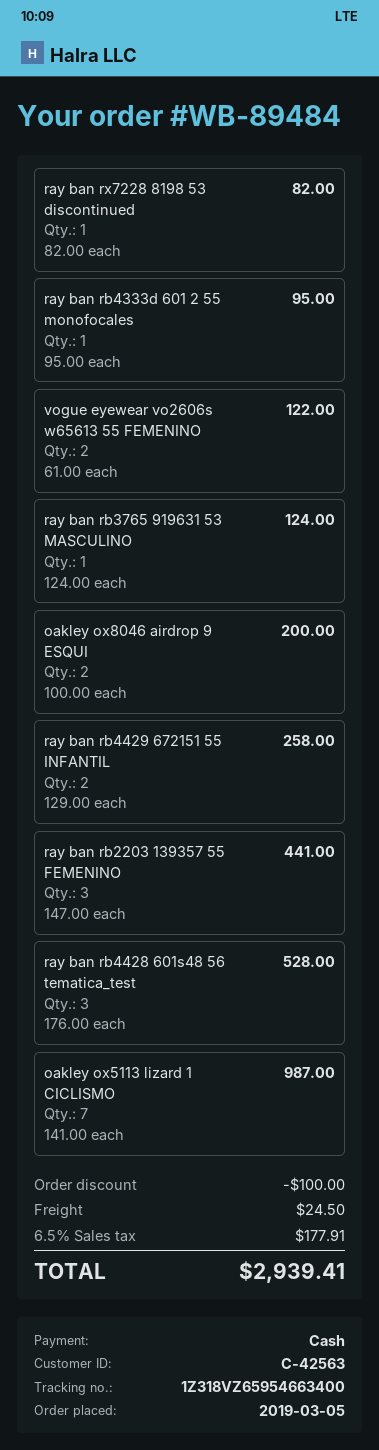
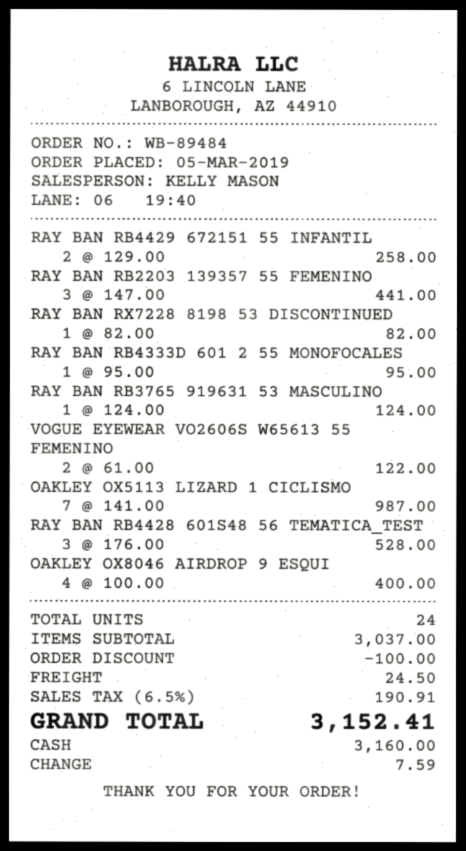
oakley ox8046 airdrop 9 ESQUI: 2 x 100.00 = 200.00 -> 4 x 100.00 = 400.00
tax: 6.5% = 177.91 -> 6.5% = 190.91
total: 2939.41 -> 3152.41

